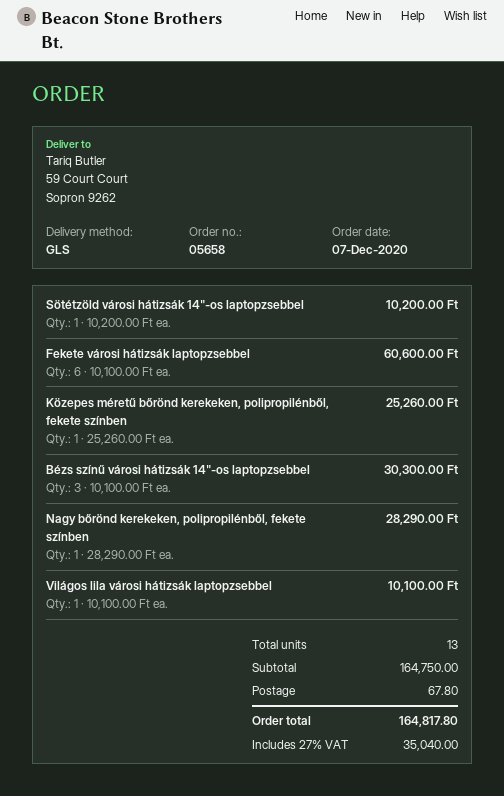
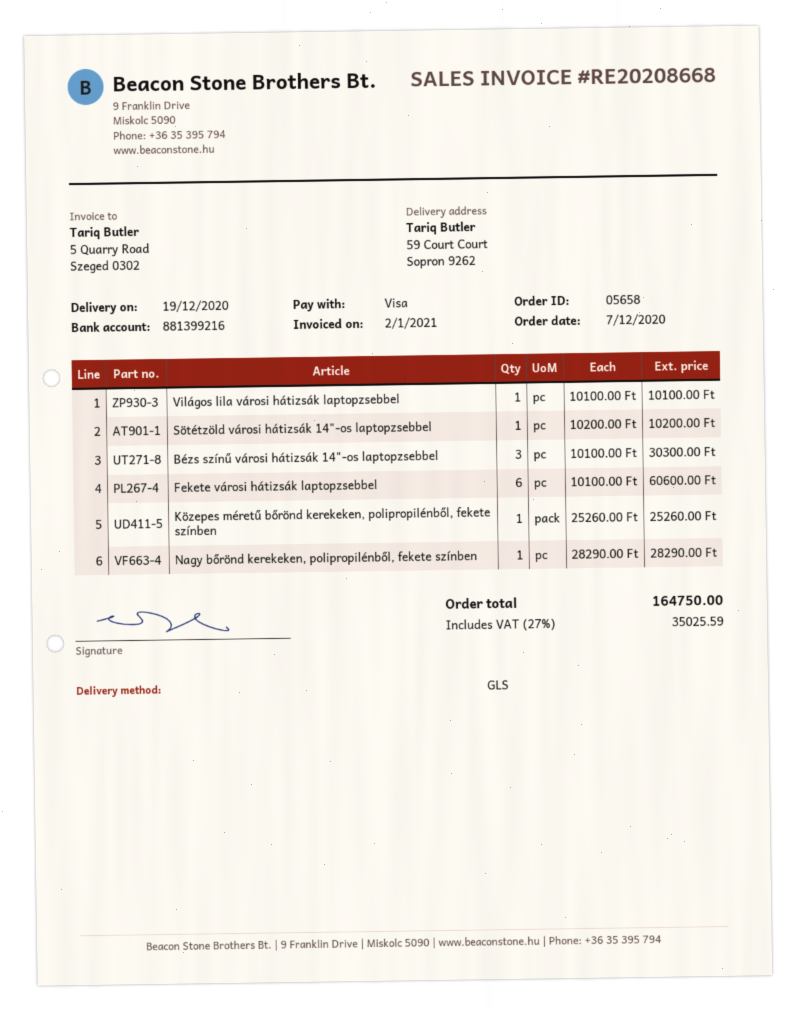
shipping: 67.80 -> none
tax: 27% = 35040.00 -> 27% = 35025.59
total: 164817.80 -> 164750.00

